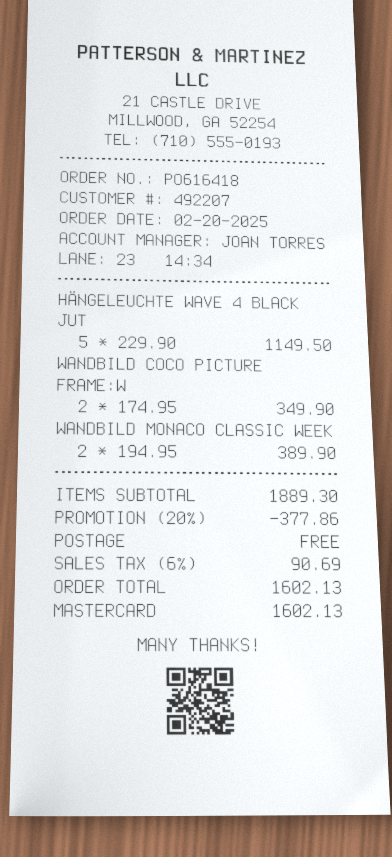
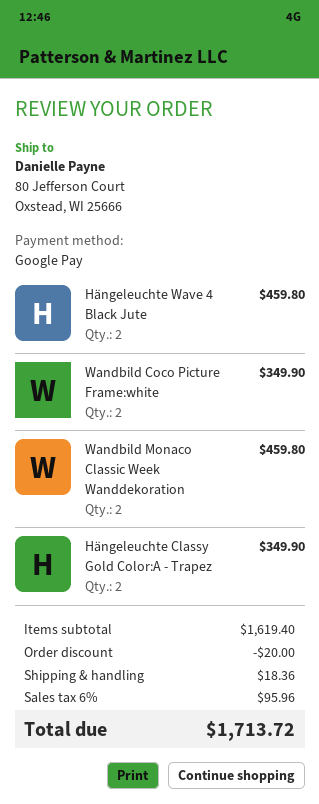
payment method: Mastercard -> Google Pay
HÄNGELEUCHTE WAVE 4 BLACK JUT: 5 for 1149.50 -> 2 for 459.80
WANDBILD MONACO CLASSIC WEEK: 2 for 389.90 -> 2 for 459.80
Hängeleuchte Classy Gold Color:A - Trapez: none -> 2 for 349.90
subtotal: 1889.30 -> 1619.40
discount: 377.86 -> 20.00
shipping: 0.00 -> 18.36
tax: 6% = 90.69 -> 6% = 95.96
total: 1602.13 -> 1713.72

